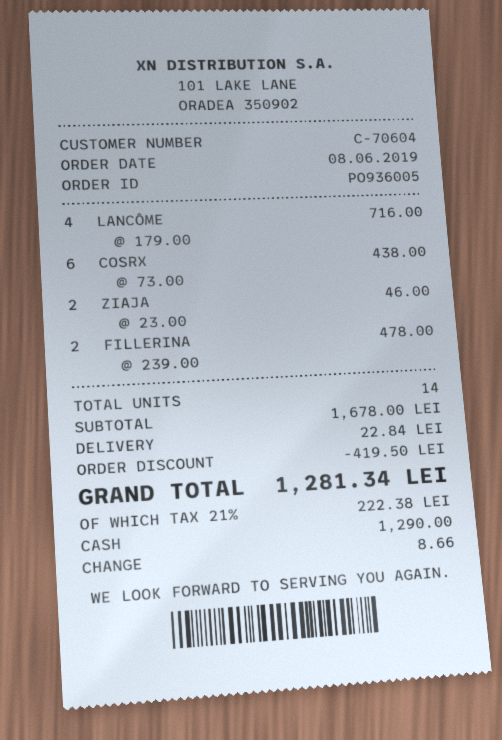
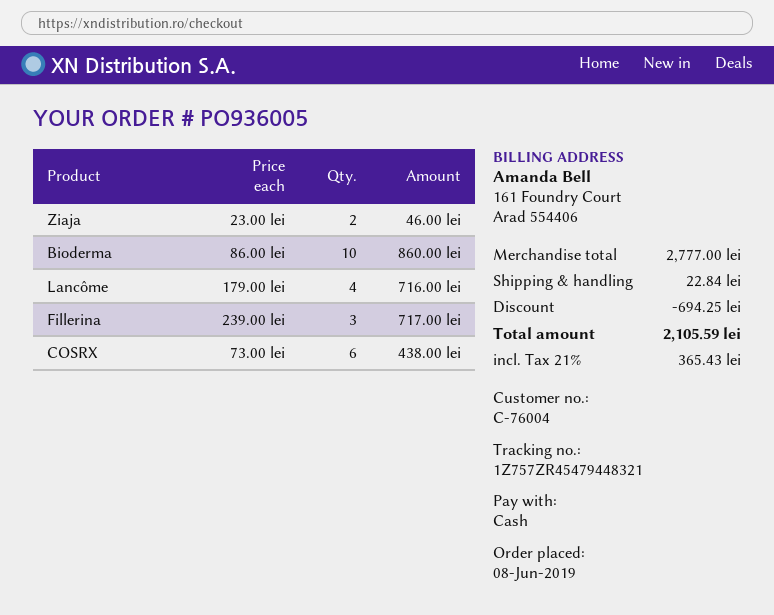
customer number: C-70604 -> C-76004
FILLERINA: 2 x 239.00 = 478.00 -> 3 x 239.00 = 717.00
Bioderma: none -> 10 x 86.00 = 860.00
subtotal: 1678.00 -> 2777.00
discount: 419.50 -> 694.25
tax: 21% = 222.38 -> 21% = 365.43
total: 1281.34 -> 2105.59

